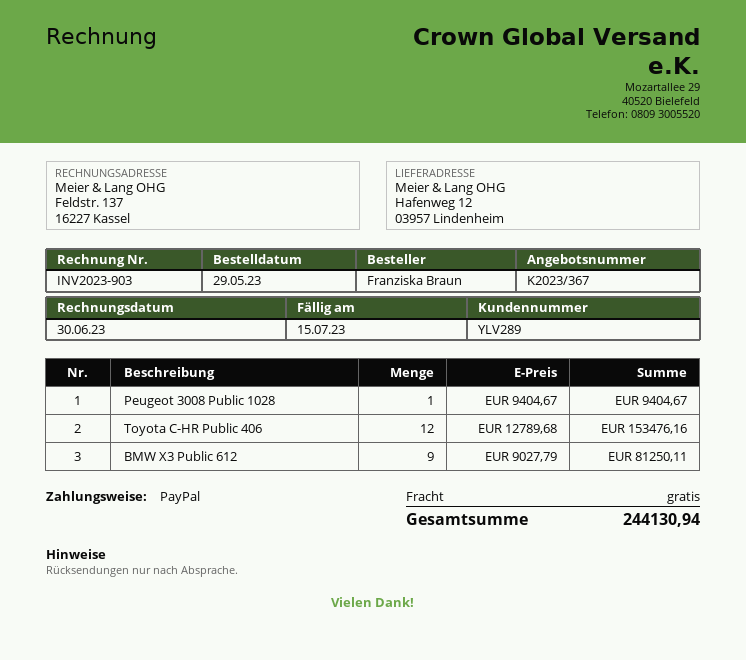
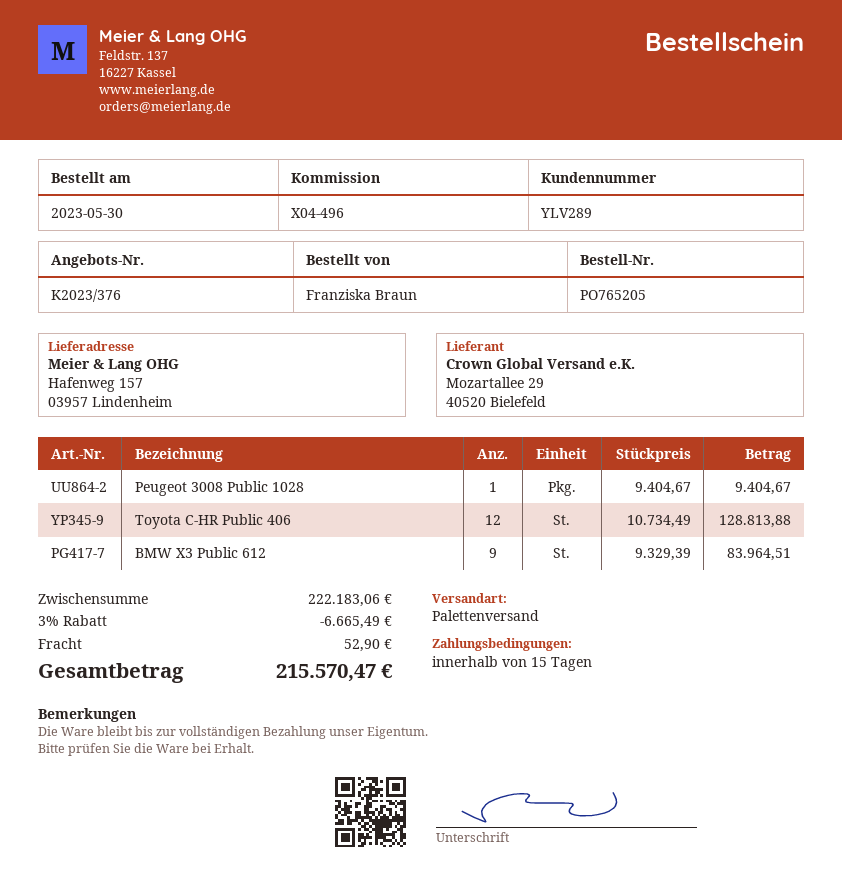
quote number: K2023/367 -> K2023/376
order date: 2023-05-29 -> 2023-05-30
ship to: Hafenweg 12, 03957 Lindenheim -> Hafenweg 157, 03957 Lindenheim
Toyota C-HR Public 406: 12 x 12789.68 = 153476.16 -> 12 x 10734.49 = 128813.88
BMW X3 Public 612: 9 x 9027.79 = 81250.11 -> 9 x 9329.39 = 83964.51
discount: none -> 3% = 6665.49
shipping: 0.00 -> 52.90
total: 244130.94 -> 215570.47

